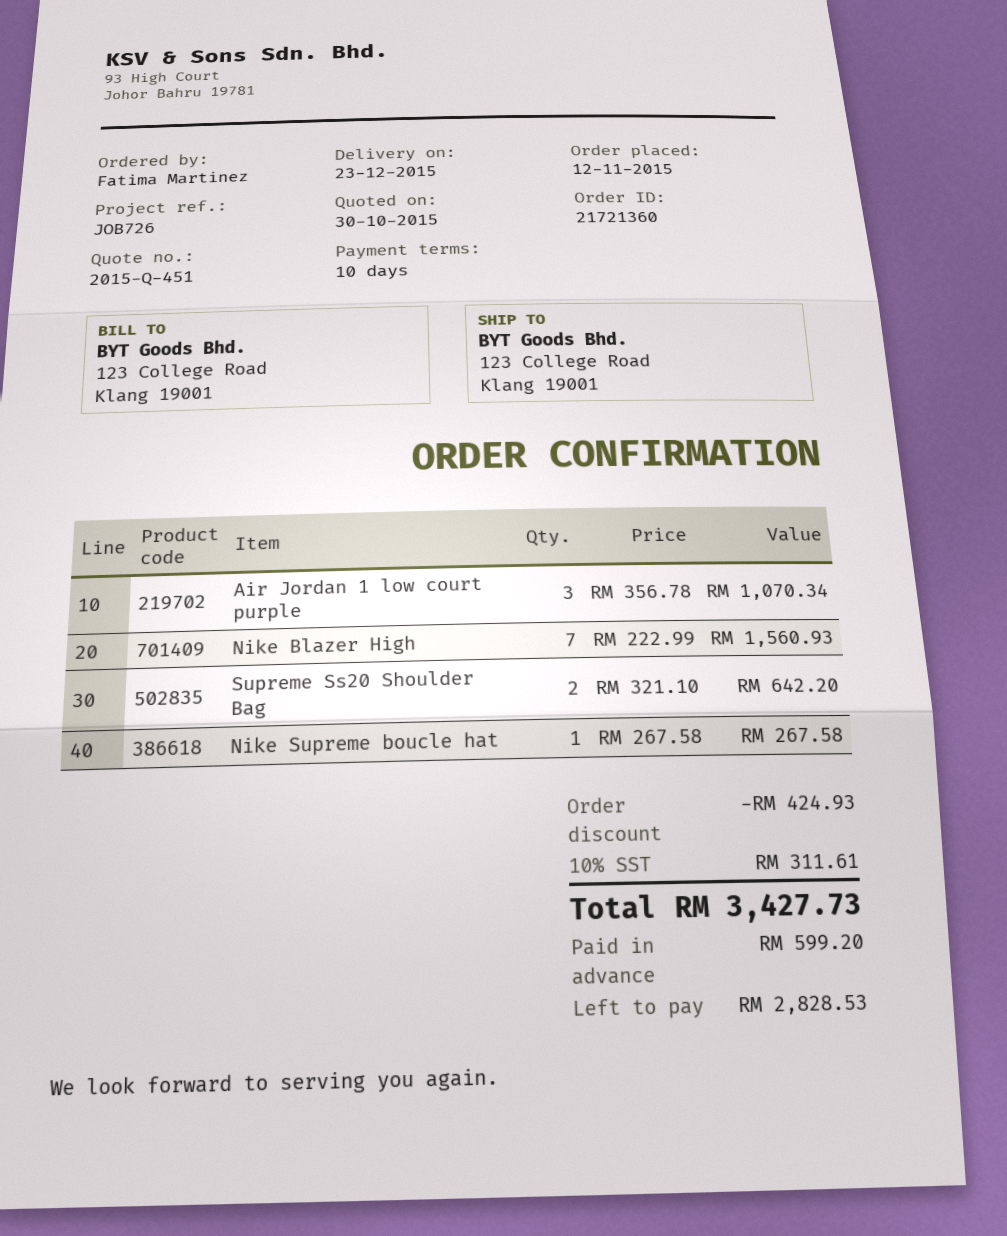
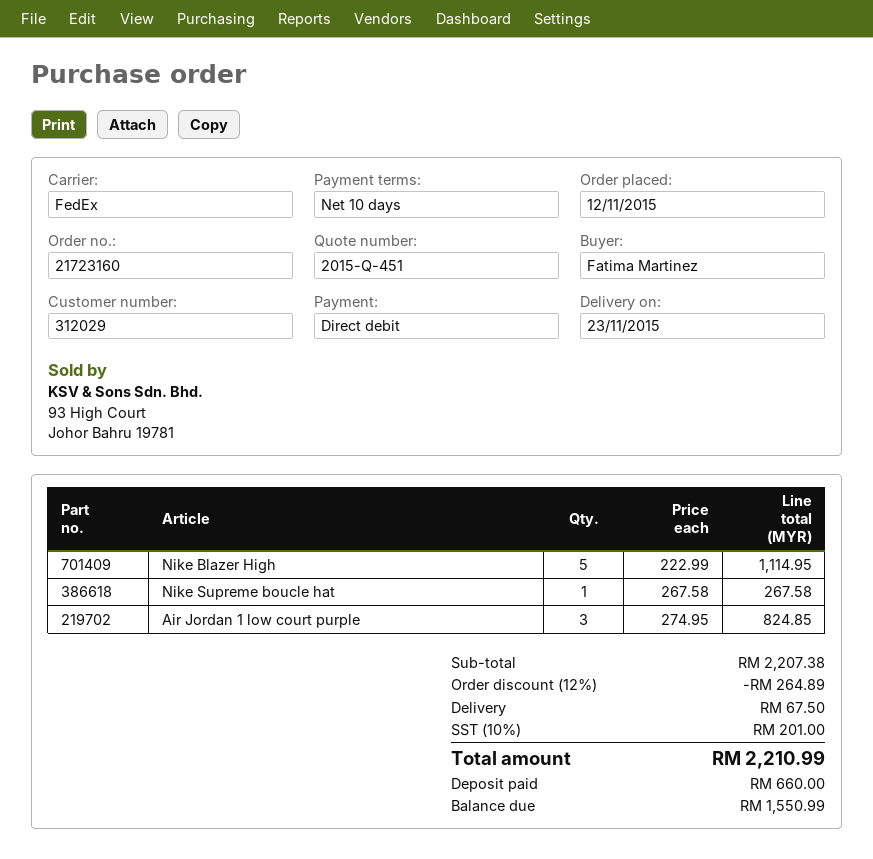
order number: 21721360 -> 21723160
delivery date: 2015-12-23 -> 2015-11-23
Air Jordan 1 low court purple: 3 x 356.78 = 1070.34 -> 3 x 274.95 = 824.85
Nike Blazer High: 7 x 222.99 = 1560.93 -> 5 x 222.99 = 1114.95
Supreme Ss20 Shoulder Bag: 2 x 321.10 = 642.20 -> none
discount: 424.93 -> 264.89
shipping: none -> 67.50
tax: 10% = 311.61 -> 10% = 201.00
total: 3427.73 -> 2210.99
deposit: 599.20 -> 660.00
balance: 2828.53 -> 1550.99

